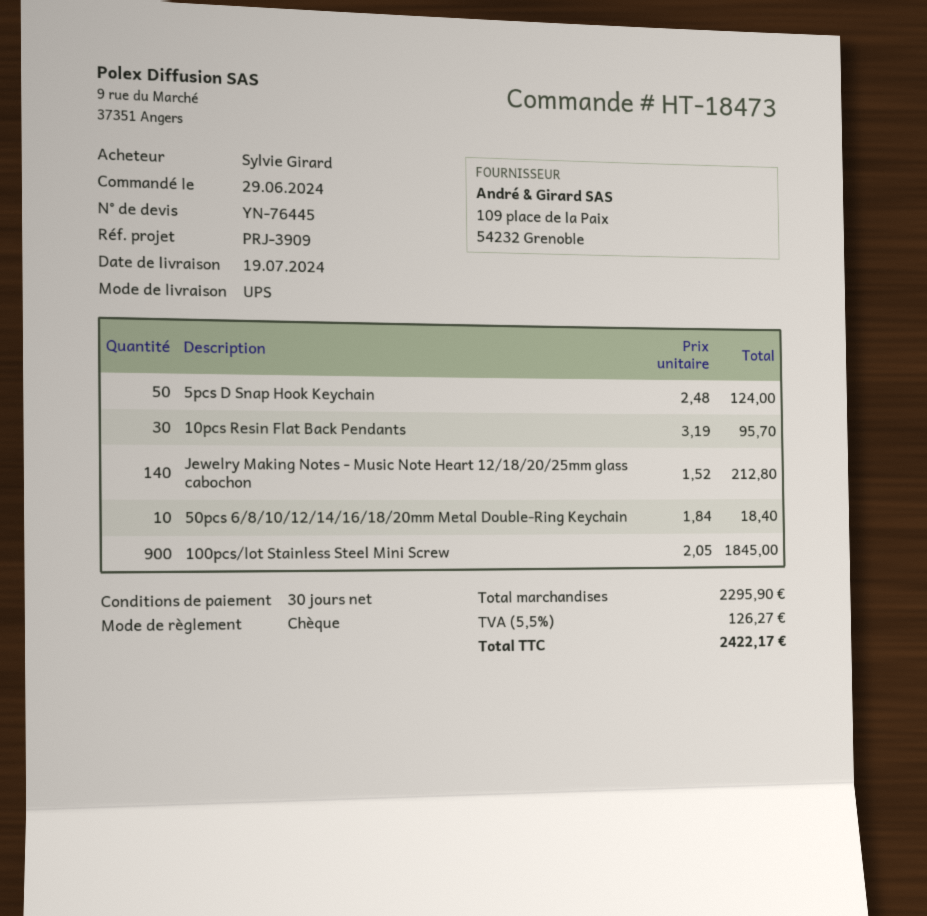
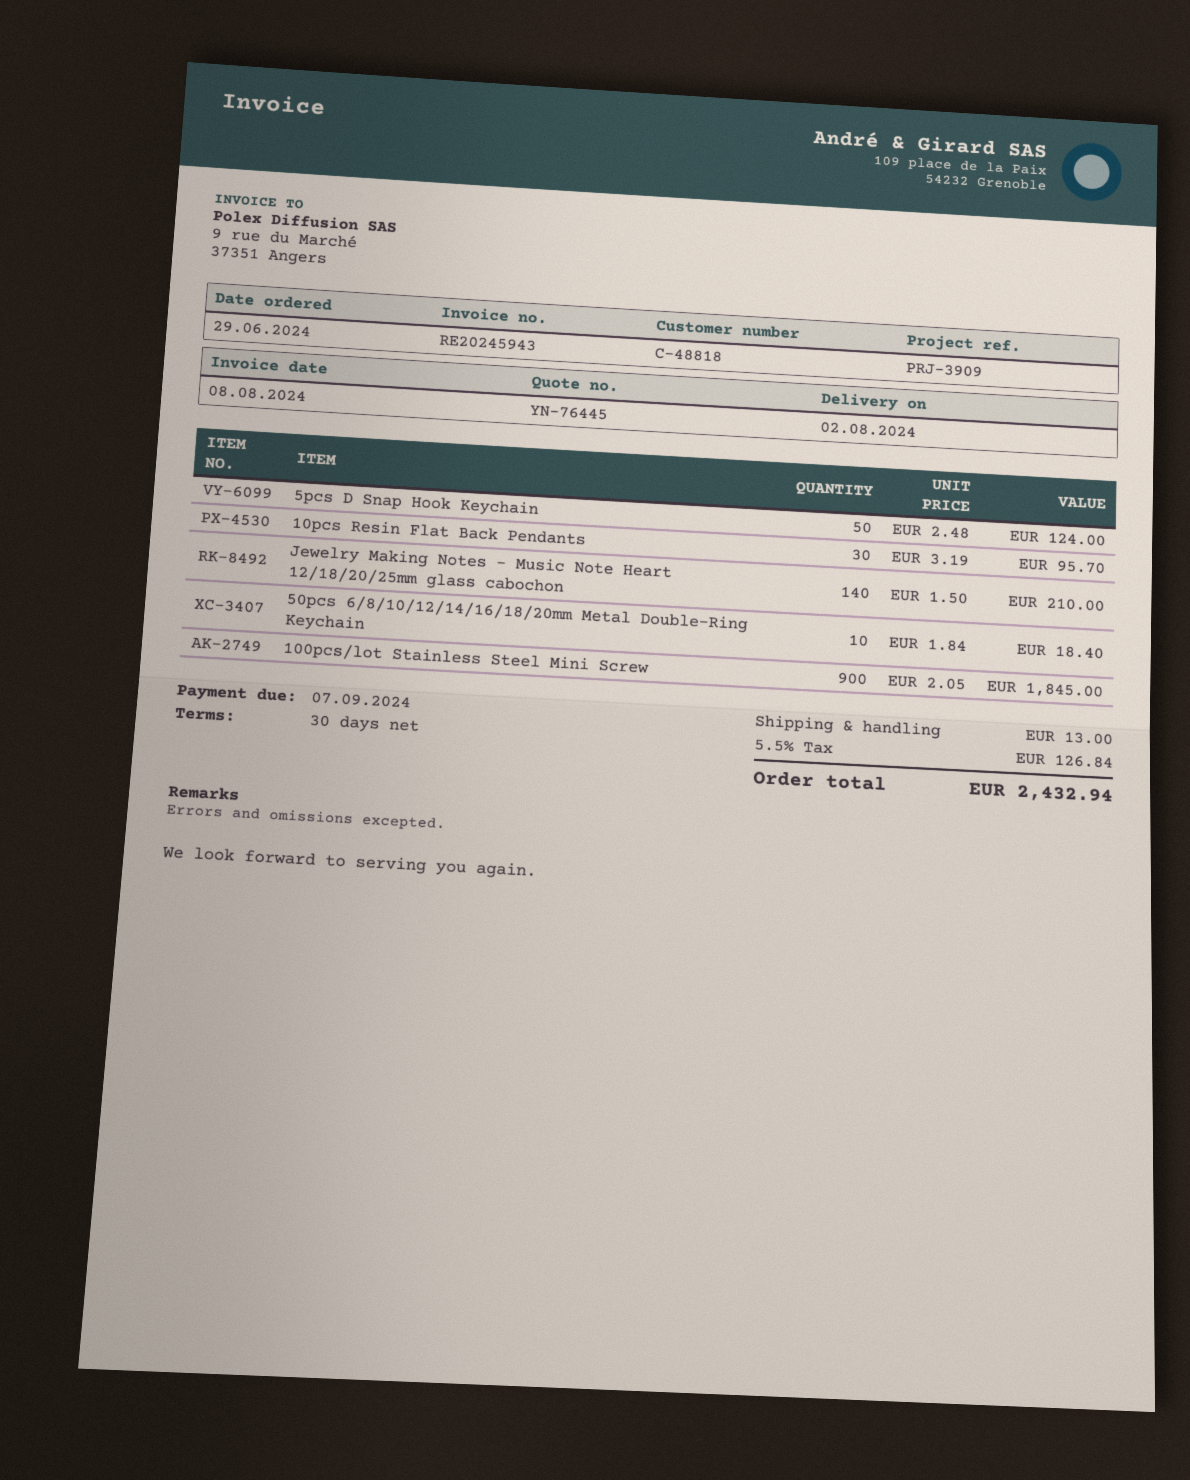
delivery date: 2024-07-19 -> 2024-08-02
Jewelry Making Notes - Music Note Heart 12/18/20/25mm glass cabochon: 140 x 1.52 = 212.80 -> 140 x 1.50 = 210.00
shipping: none -> 13.00
tax: 5.5% = 126.27 -> 5.5% = 126.84
total: 2422.17 -> 2432.94

